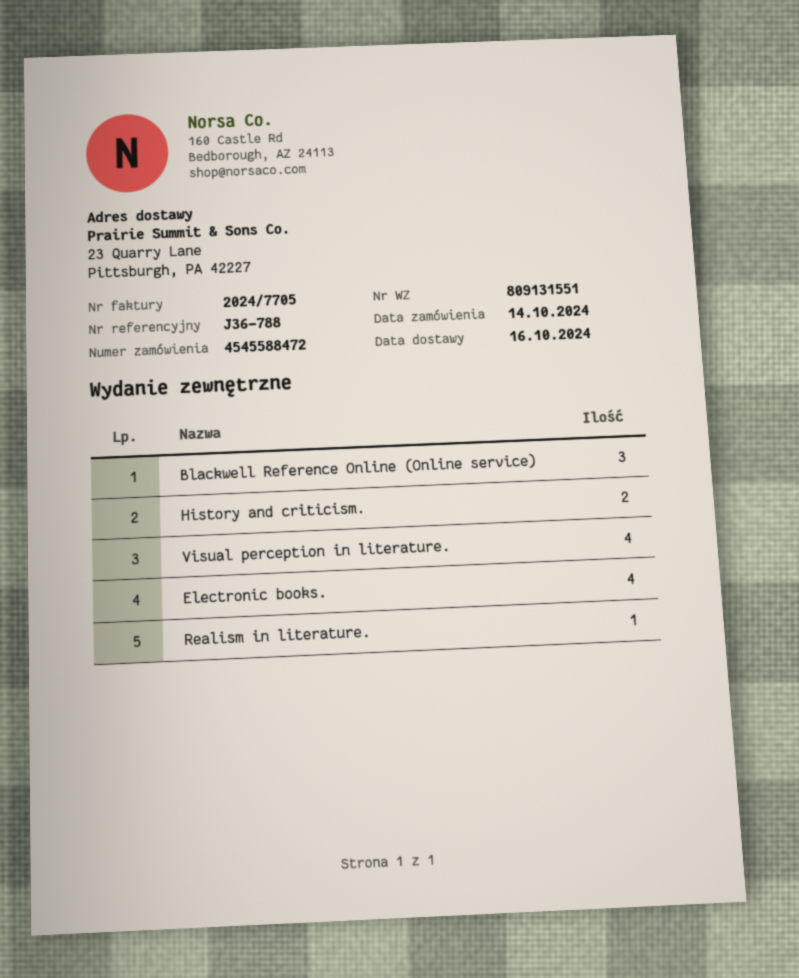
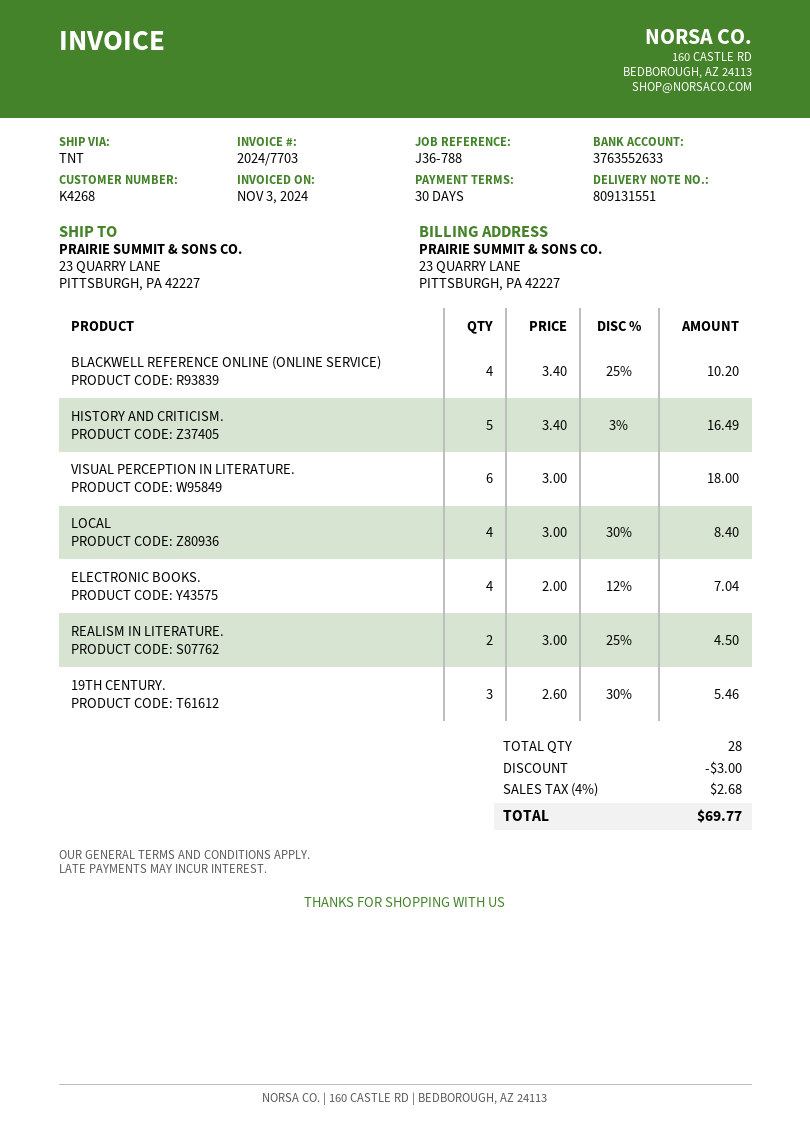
invoice number: 2024/7705 -> 2024/7703
Blackwell Reference Online (Online service): 3 -> 4
History and criticism.: 2 -> 5
Visual perception in literature.: 4 -> 6
Realism in literature.: 1 -> 2
LOCAL: none -> 4
19TH CENTURY.: none -> 3

